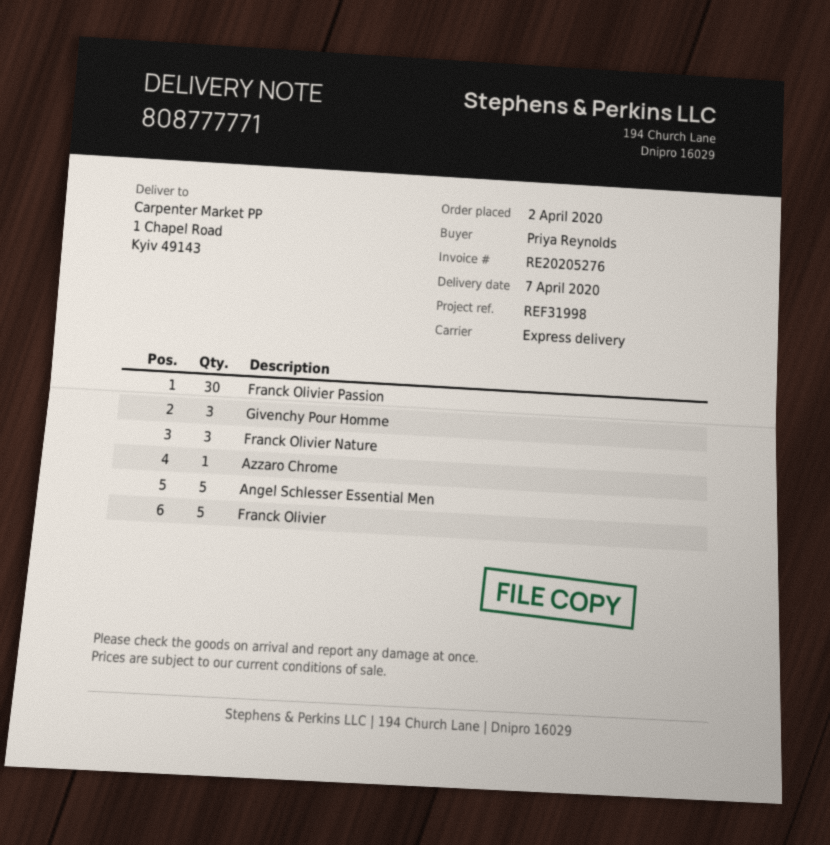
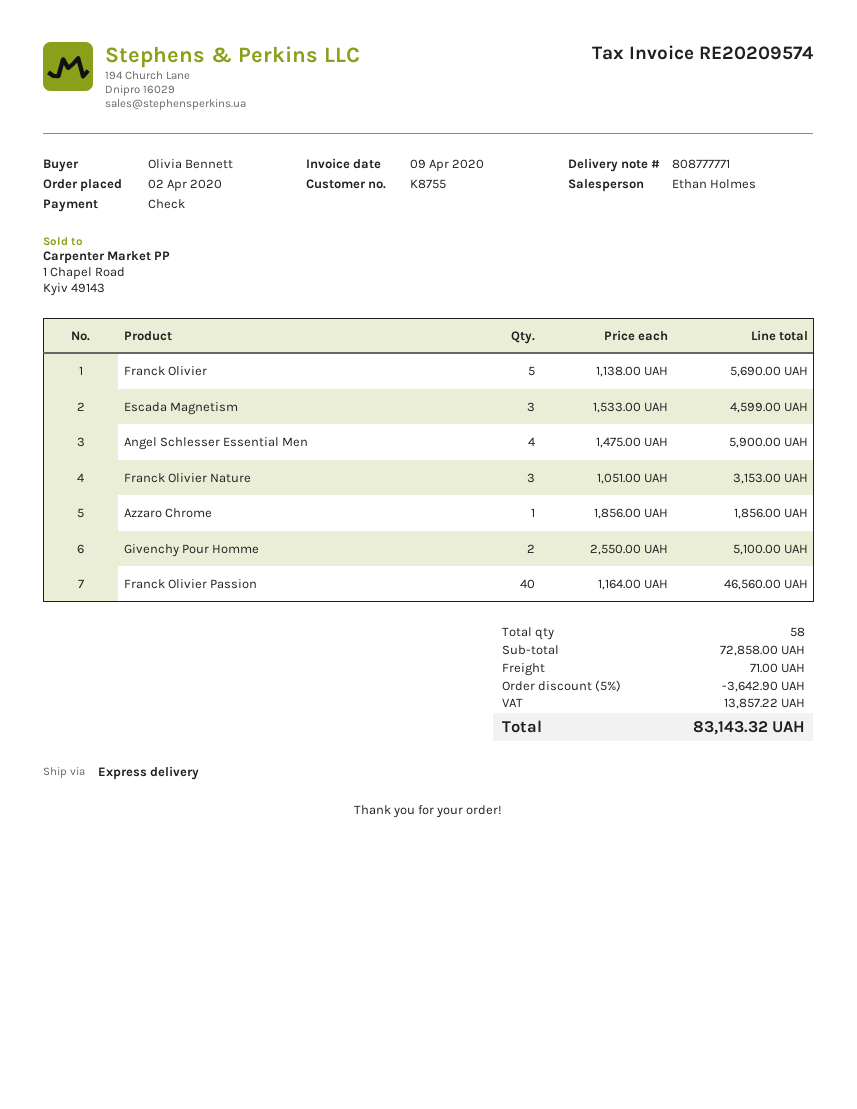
invoice number: RE20205276 -> RE20209574
ordered by: Priya Reynolds -> Olivia Bennett
Franck Olivier Passion: 30 -> 40
Givenchy Pour Homme: 3 -> 2
Angel Schlesser Essential Men: 5 -> 4
Escada Magnetism: none -> 3

